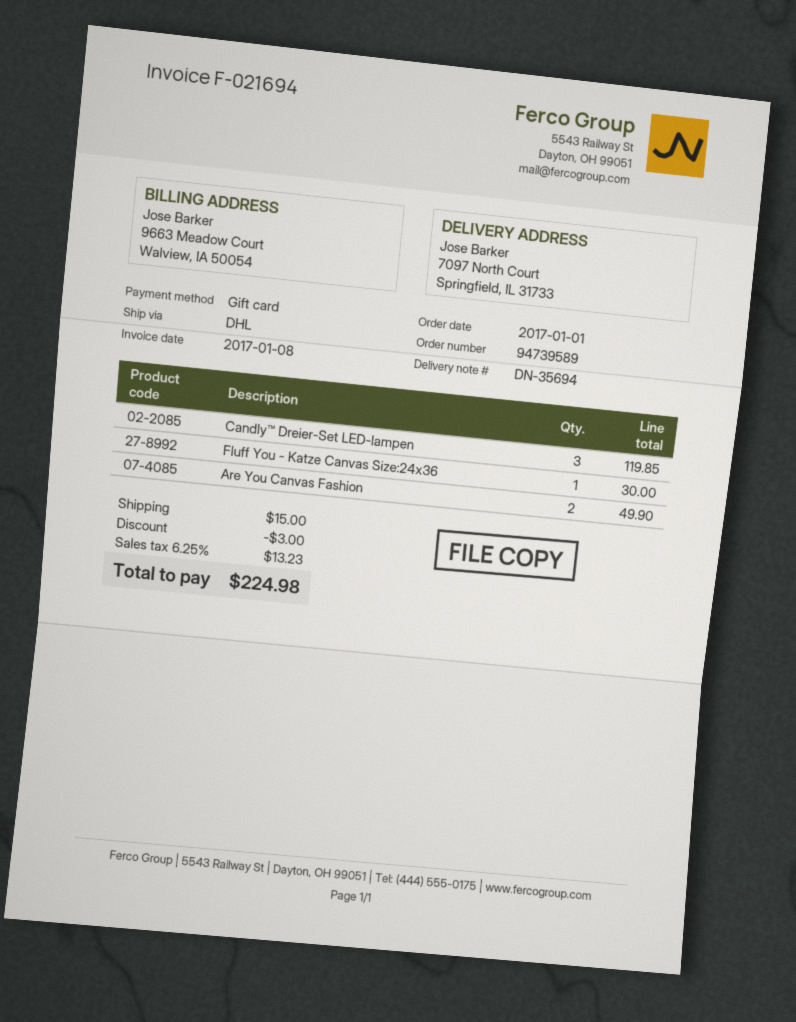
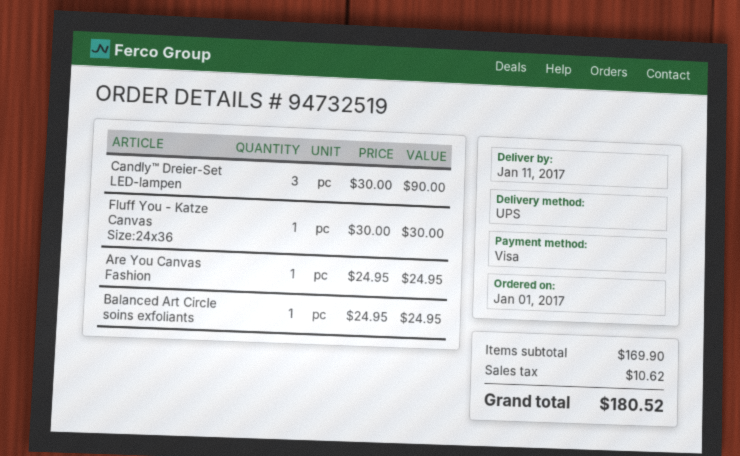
order number: 94739589 -> 94732519
payment method: gift card -> Visa
shipping method: DHL -> UPS
Candly™ Dreier-Set LED-lampen: 3 for 119.85 -> 3 for 90.00
Are You Canvas Fashion: 2 for 49.90 -> 1 for 24.95
Balanced Art Circle soins exfoliants: none -> 1 for 24.95
discount: 3.00 -> none
shipping: 15.00 -> none
tax: 13.23 -> 10.62
total: 224.98 -> 180.52

